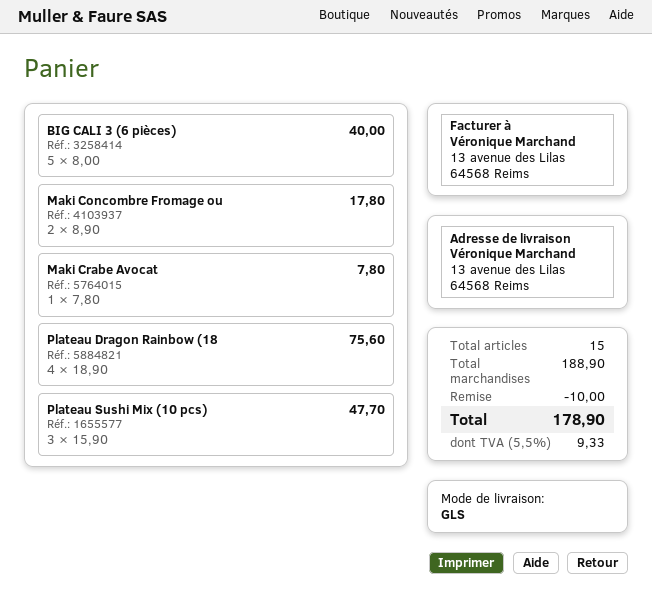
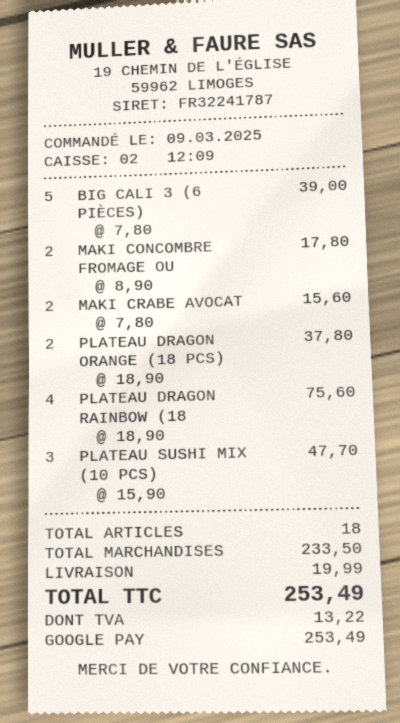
BIG CALI 3 (6 pièces): 5 x 8.00 = 40.00 -> 5 x 7.80 = 39.00
Maki Crabe Avocat: 1 x 7.80 = 7.80 -> 2 x 7.80 = 15.60
PLATEAU DRAGON ORANGE (18 PCS): none -> 2 x 18.90 = 37.80
total quantity: 15 -> 18
subtotal: 188.90 -> 233.50
discount: 10.00 -> none
shipping: none -> 19.99
tax: 9.33 -> 13.22
total: 178.90 -> 253.49

